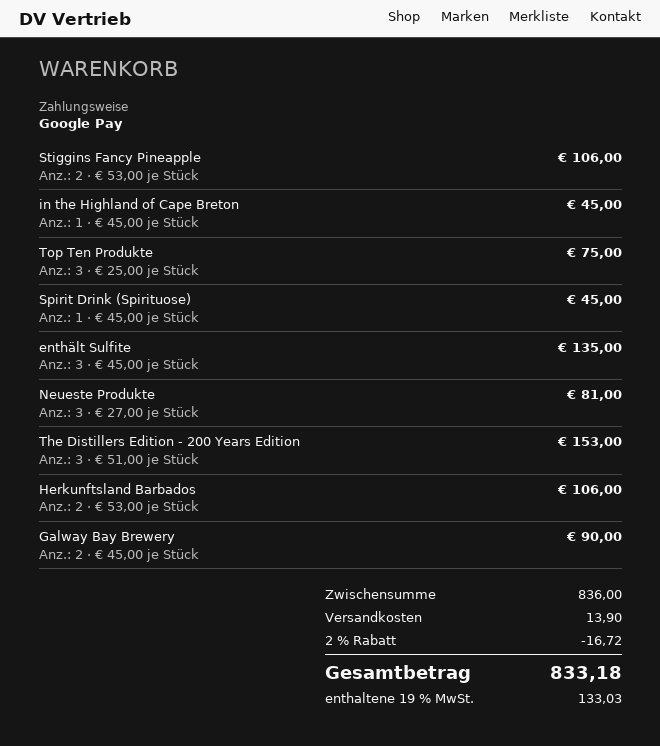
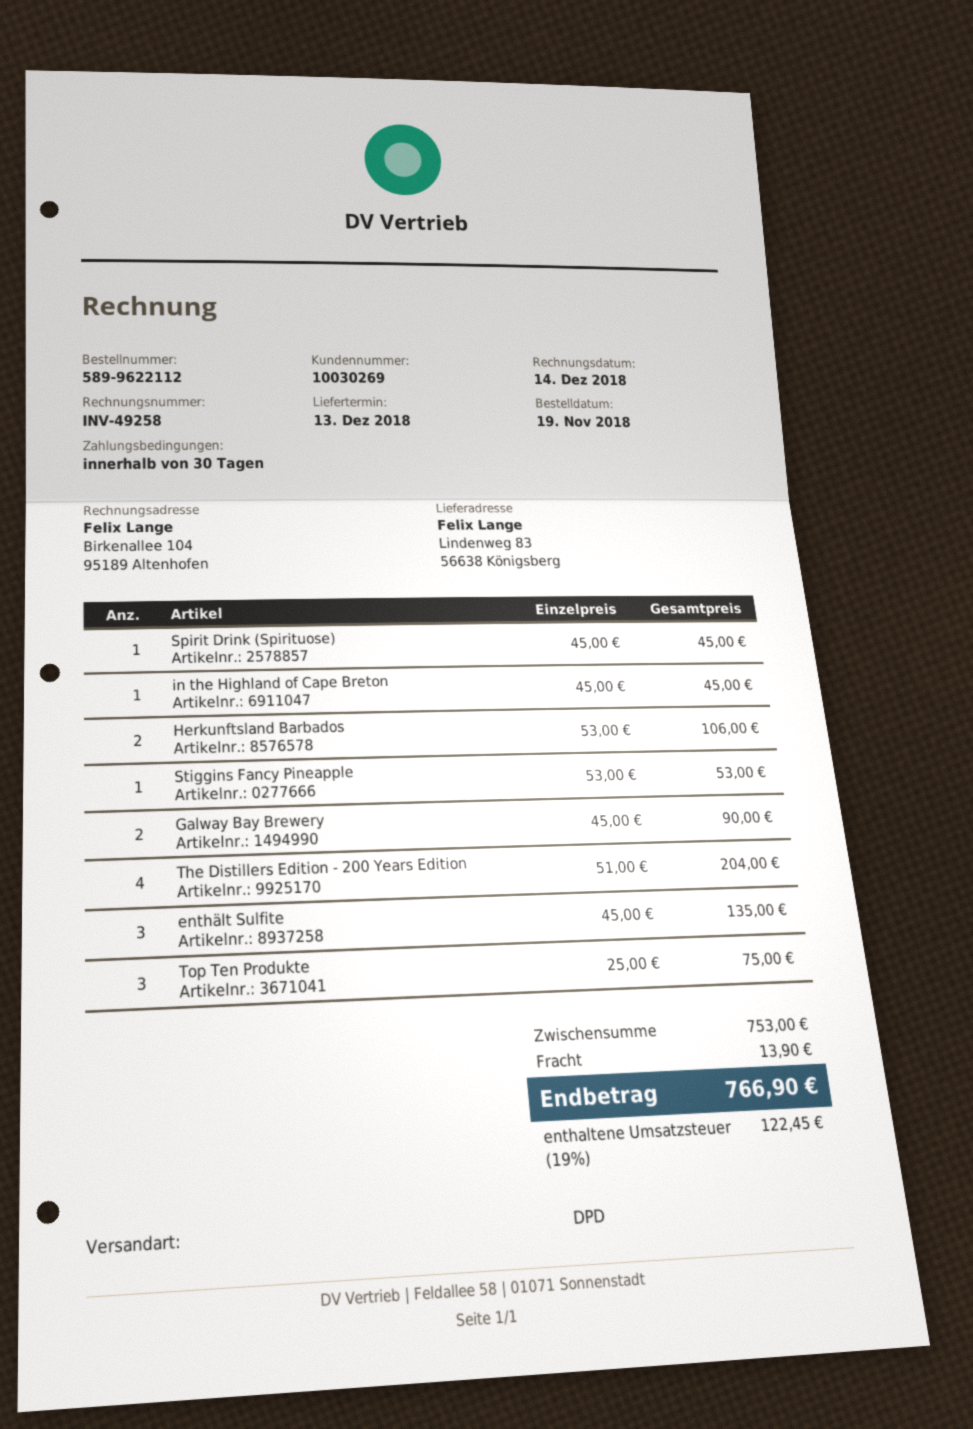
Stiggins Fancy Pineapple: 2 x 53.00 = 106.00 -> 1 x 53.00 = 53.00
Neueste Produkte: 3 x 27.00 = 81.00 -> none
The Distillers Edition - 200 Years Edition: 3 x 51.00 = 153.00 -> 4 x 51.00 = 204.00
subtotal: 836.00 -> 753.00
discount: 2% = 16.72 -> none
tax: 19% = 133.03 -> 19% = 122.45
total: 833.18 -> 766.90

